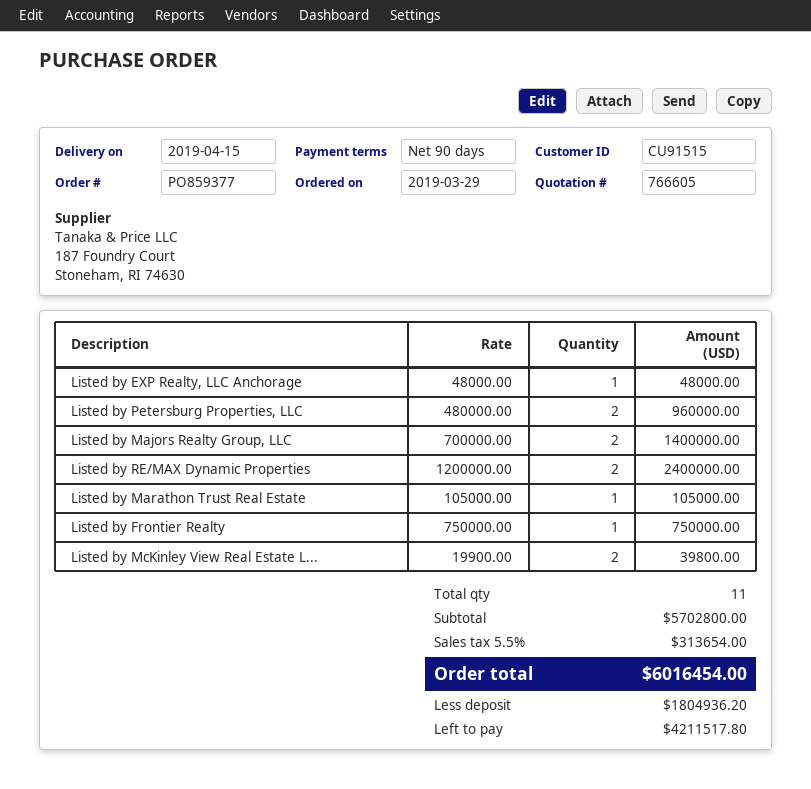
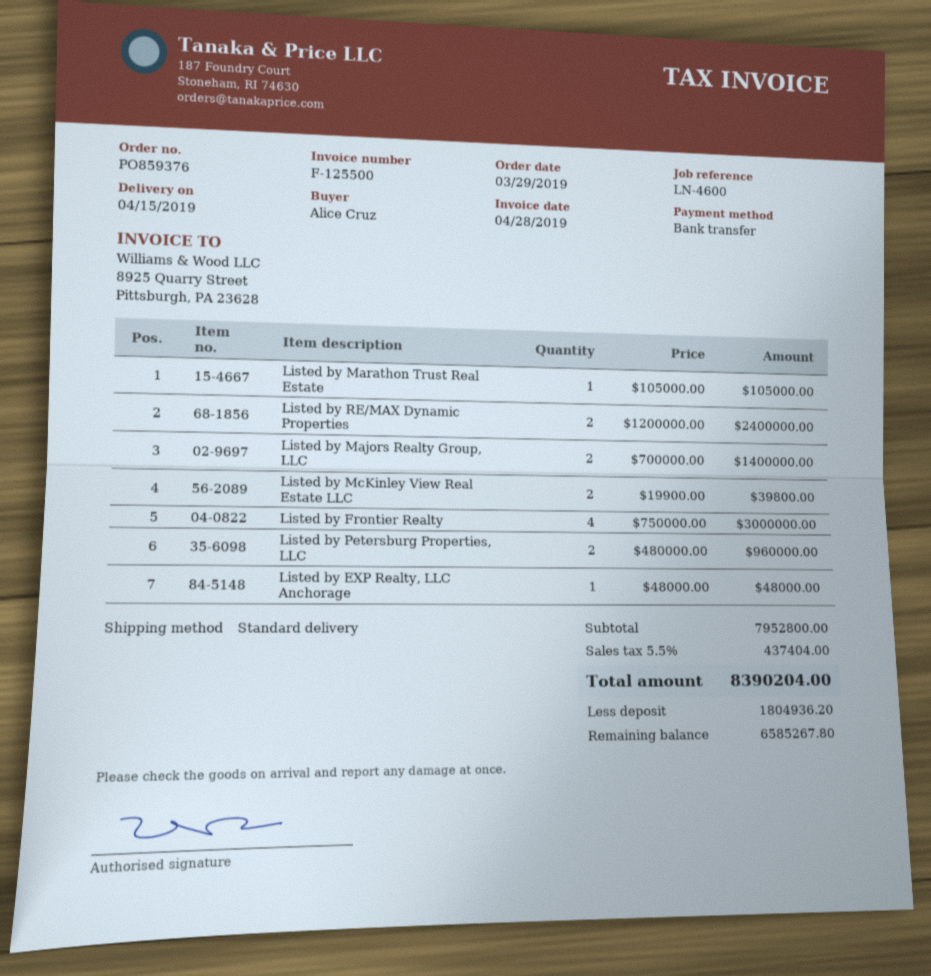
order number: PO859377 -> PO859376
Listed by Frontier Realty: 1 x 750000.00 = 750000.00 -> 4 x 750000.00 = 3000000.00
subtotal: 5702800.00 -> 7952800.00
tax: 5.5% = 313654.00 -> 5.5% = 437404.00
total: 6016454.00 -> 8390204.00
balance: 4211517.80 -> 6585267.80

